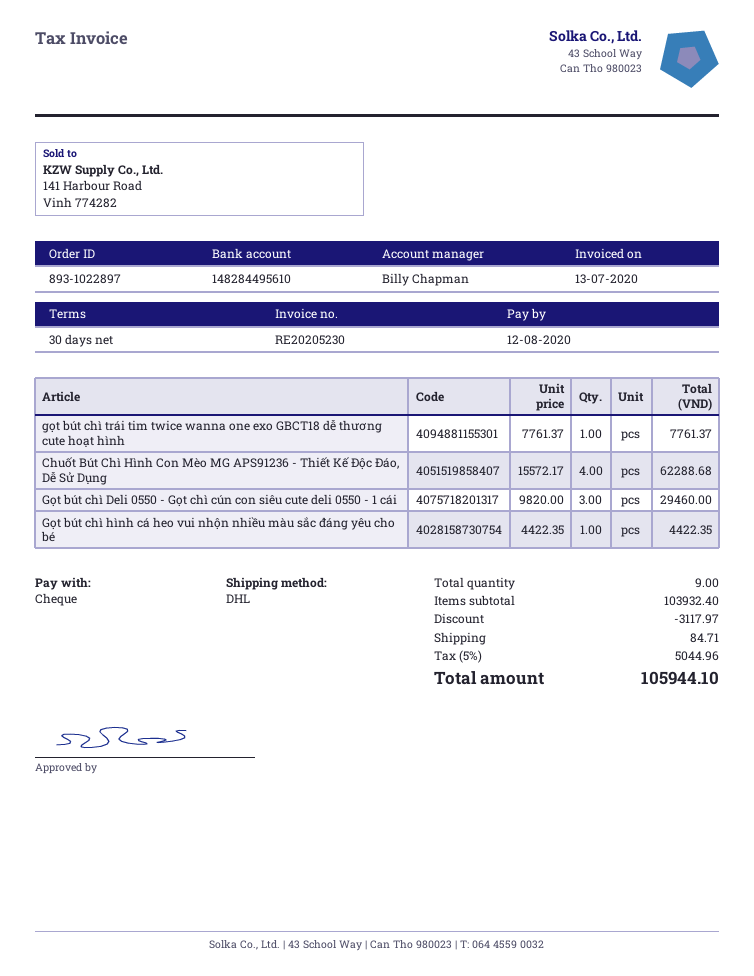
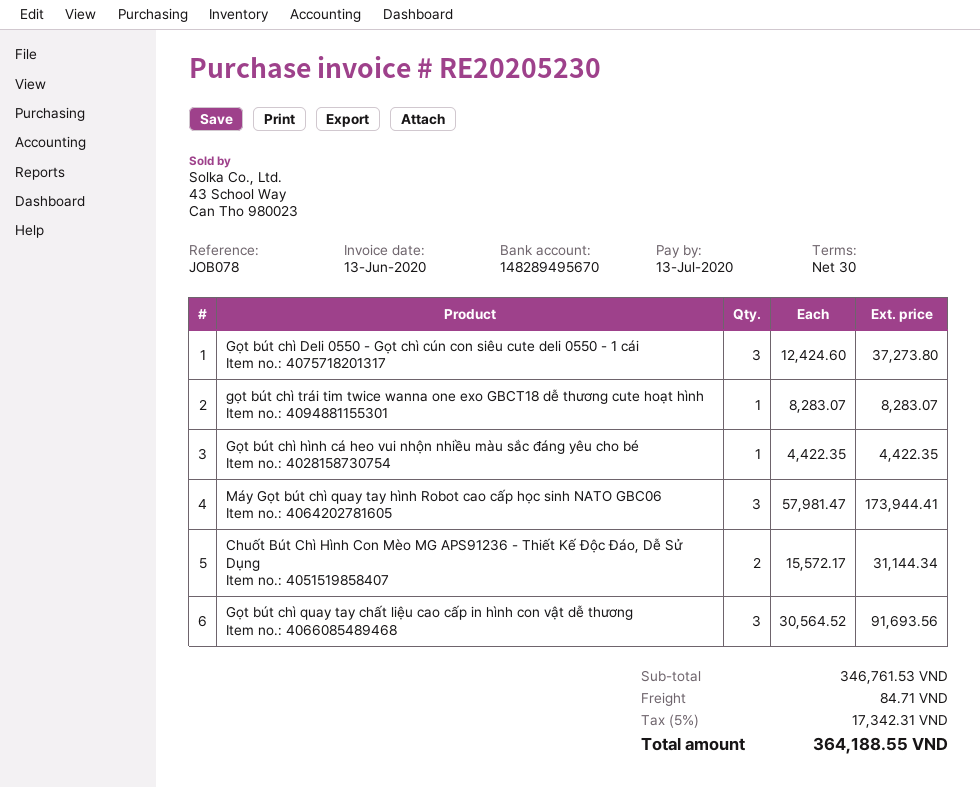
invoice date: 2020-07-13 -> 2020-06-13
due date: 2020-08-12 -> 2020-07-13
bank account: 148284495610 -> 148289495670
gọt bút chì trái tim twice wanna one exo GBCT18 dễ thương cute hoạt hình: 1 x 7761.37 = 7761.37 -> 1 x 8283.07 = 8283.07
Chuốt Bút Chì Hình Con Mèo MG APS91236 - Thiết Kế Độc Đáo, Dễ Sử Dụng: 4 x 15572.17 = 62288.68 -> 2 x 15572.17 = 31144.34
Gọt bút chì Deli 0550 - Gọt chì cún con siêu cute deli 0550 - 1 cái: 3 x 9820.00 = 29460.00 -> 3 x 12424.60 = 37273.80
Máy Gọt bút chì quay tay hình Robot cao cấp học sinh NATO GBC06: none -> 3 x 57981.47 = 173944.41
Gọt bút chì quay tay chất liệu cao cấp in hình con vật dễ thương: none -> 3 x 30564.52 = 91693.56
subtotal: 103932.40 -> 346761.53
discount: 3117.97 -> none
tax: 5% = 5044.96 -> 5% = 17342.31
total: 105944.10 -> 364188.55

